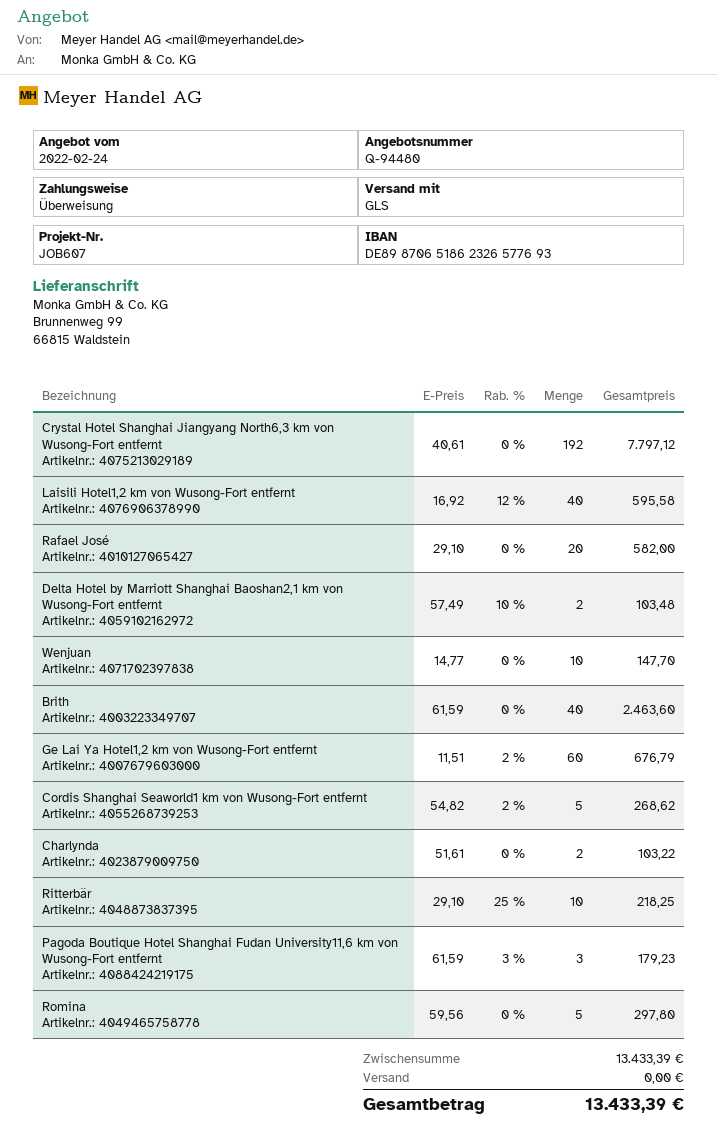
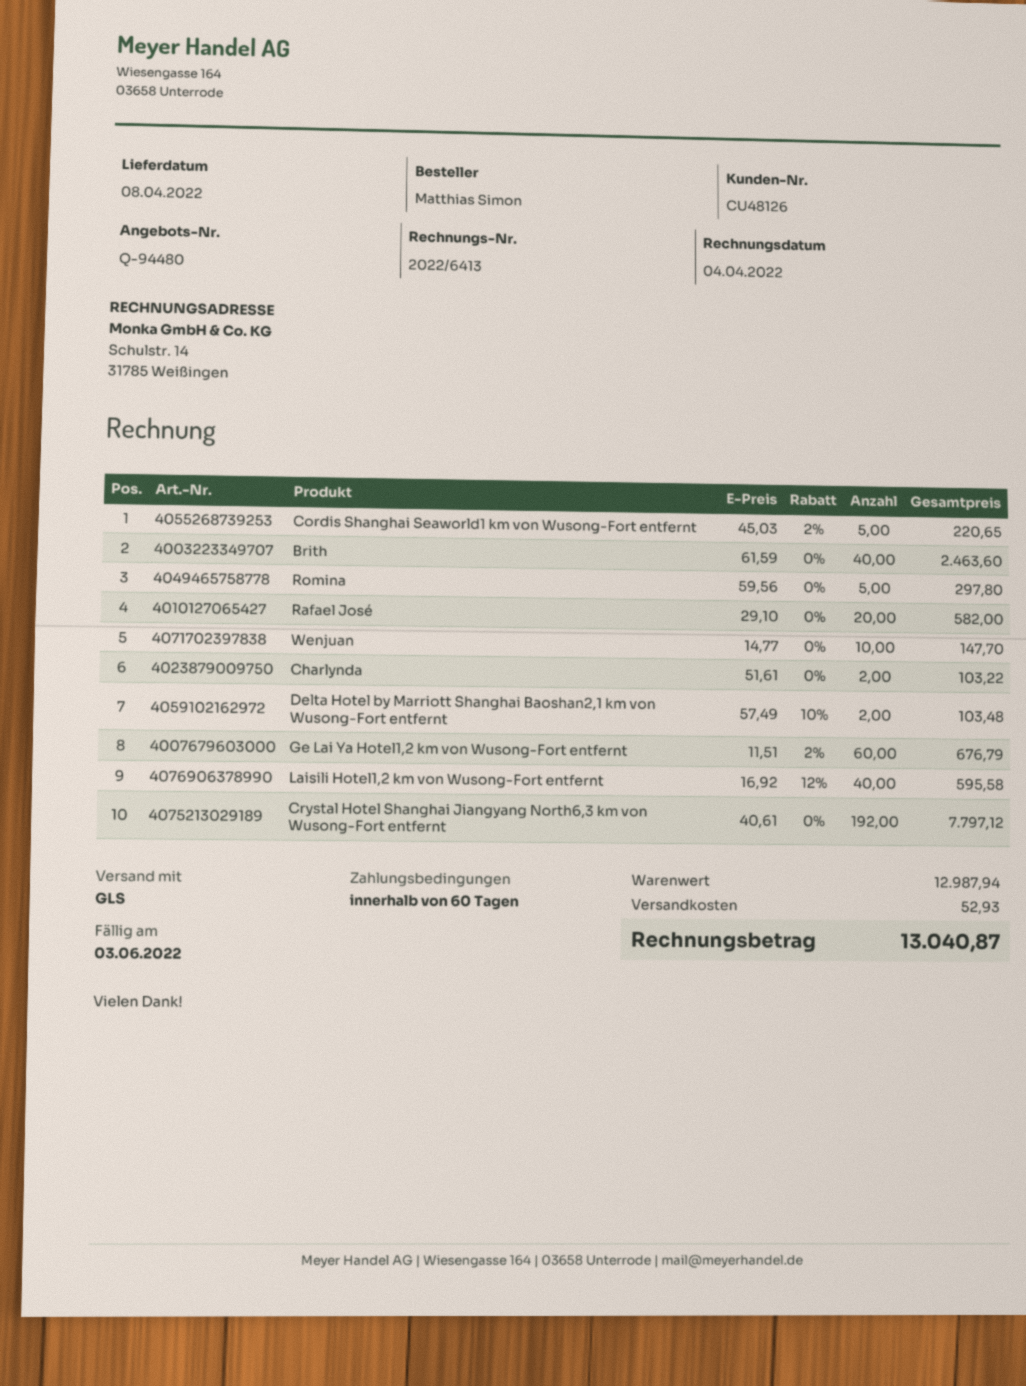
Cordis Shanghai Seaworld1 km von Wusong-Fort entfernt: 5 x 54.82 - 2% = 268.62 -> 5 x 45.03 - 2% = 220.65
Ritterbär: 10 x 29.10 - 25% = 218.25 -> none
Pagoda Boutique Hotel Shanghai Fudan University11,6 km von Wusong-Fort entfernt: 3 x 61.59 - 3% = 179.23 -> none
subtotal: 13433.39 -> 12987.94
shipping: 0.00 -> 52.93
total: 13433.39 -> 13040.87

